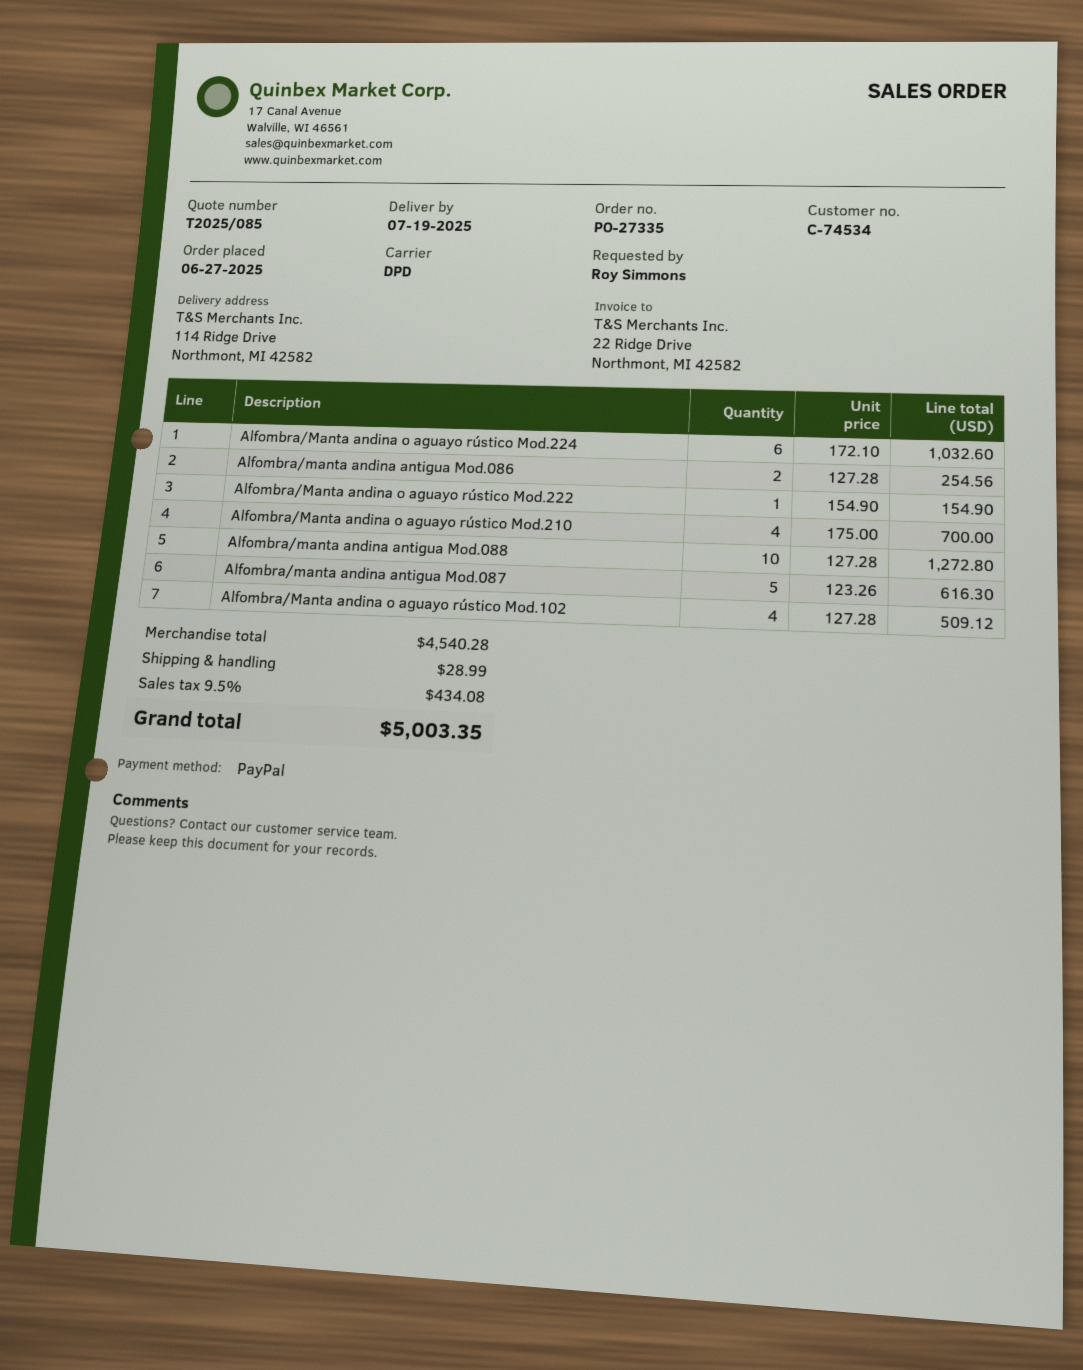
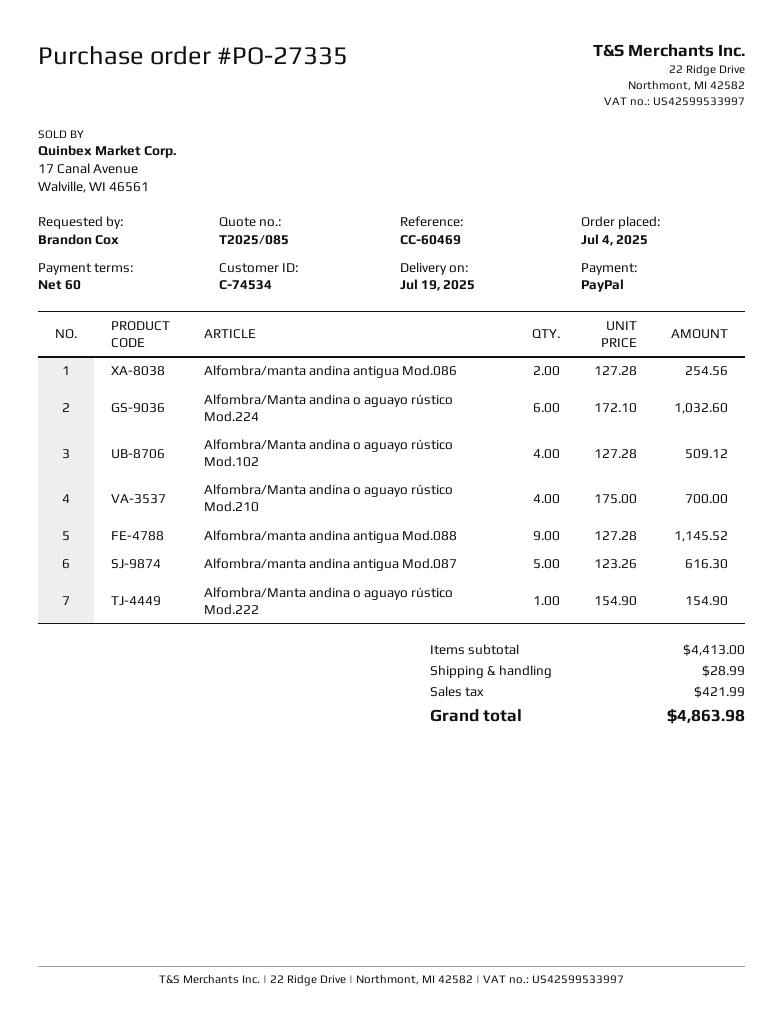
order date: 2025-06-27 -> 2025-07-04
ordered by: Roy Simmons -> Brandon Cox
Alfombra/manta andina antigua Mod.088: 10 x 127.28 = 1272.80 -> 9 x 127.28 = 1145.52
subtotal: 4540.28 -> 4413.00
tax: 434.08 -> 421.99
total: 5003.35 -> 4863.98

